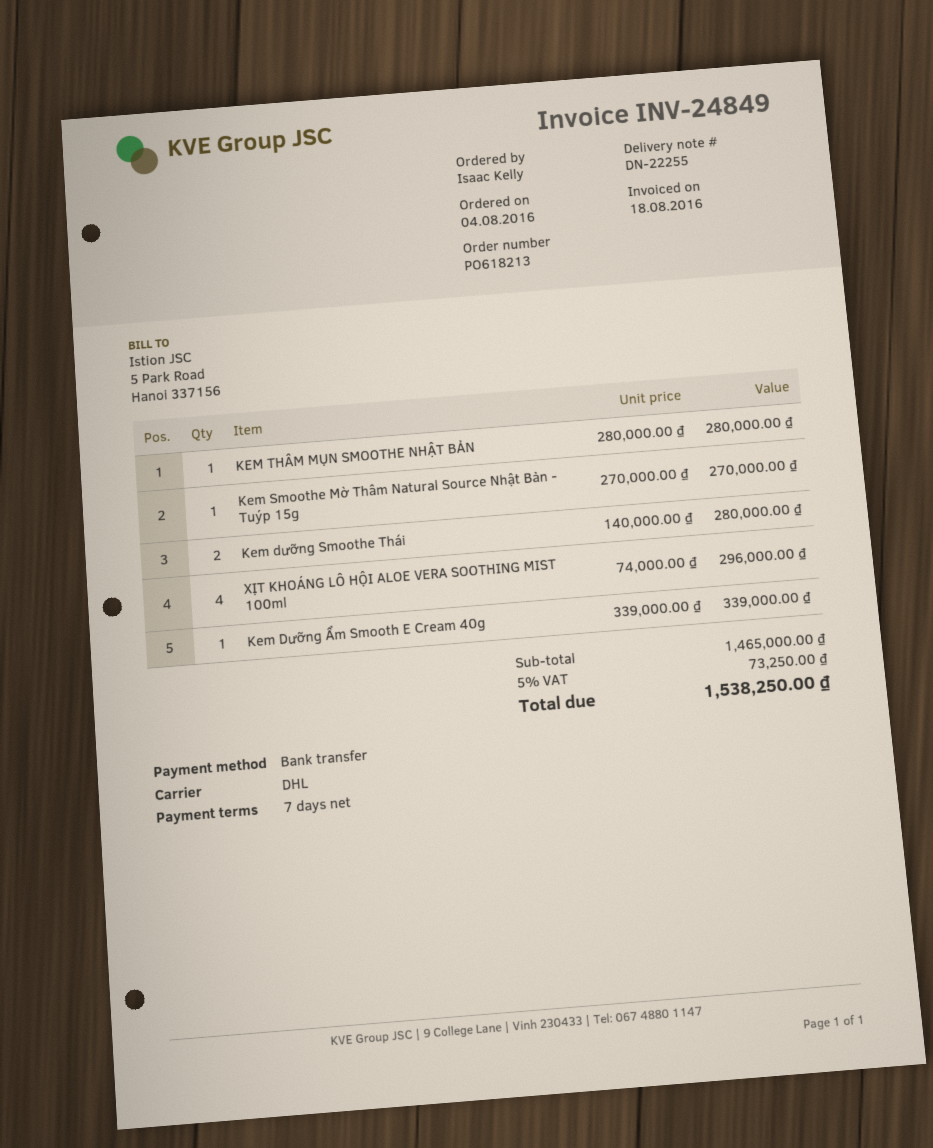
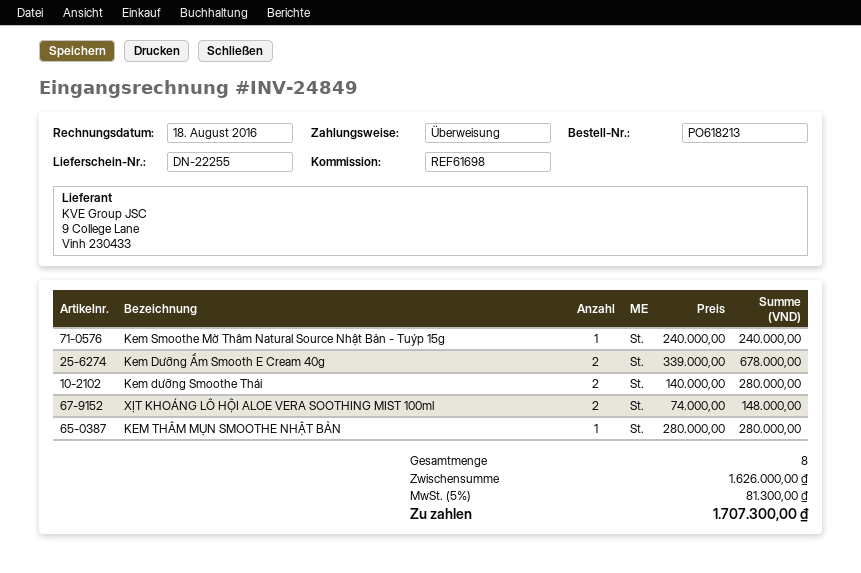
Kem Smoothe Mờ Thâm Natural Source Nhật Bản - Tuýp 15g: 1 x 270000.00 = 270000.00 -> 1 x 240000.00 = 240000.00
XỊT KHOÁNG LÔ HỘI ALOE VERA SOOTHING MIST 100ml: 4 x 74000.00 = 296000.00 -> 2 x 74000.00 = 148000.00
Kem Dưỡng Ẩm Smooth E Cream 40g: 1 x 339000.00 = 339000.00 -> 2 x 339000.00 = 678000.00
subtotal: 1465000.00 -> 1626000.00
tax: 5% = 73250.00 -> 5% = 81300.00
total: 1538250.00 -> 1707300.00

